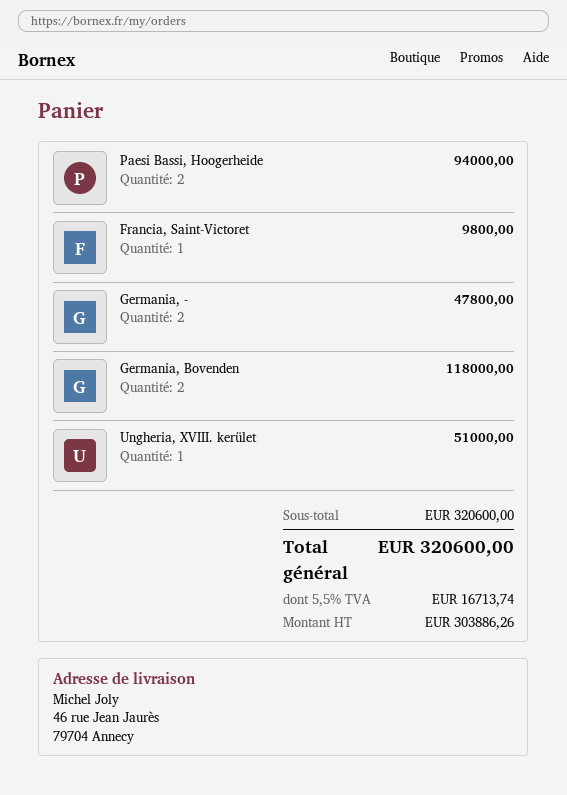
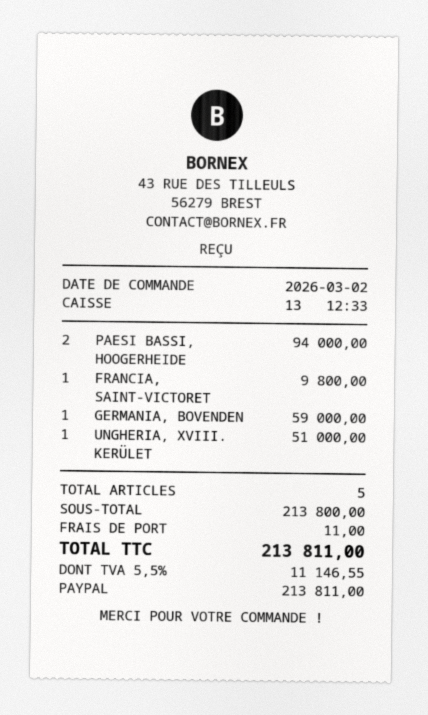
Germania, -: 2 for 47800.00 -> none
Germania, Bovenden: 2 for 118000.00 -> 1 for 59000.00
subtotal: 320600.00 -> 213800.00
shipping: none -> 11.00
tax: 5.5% = 16713.74 -> 5.5% = 11146.55
total: 320600.00 -> 213811.00

